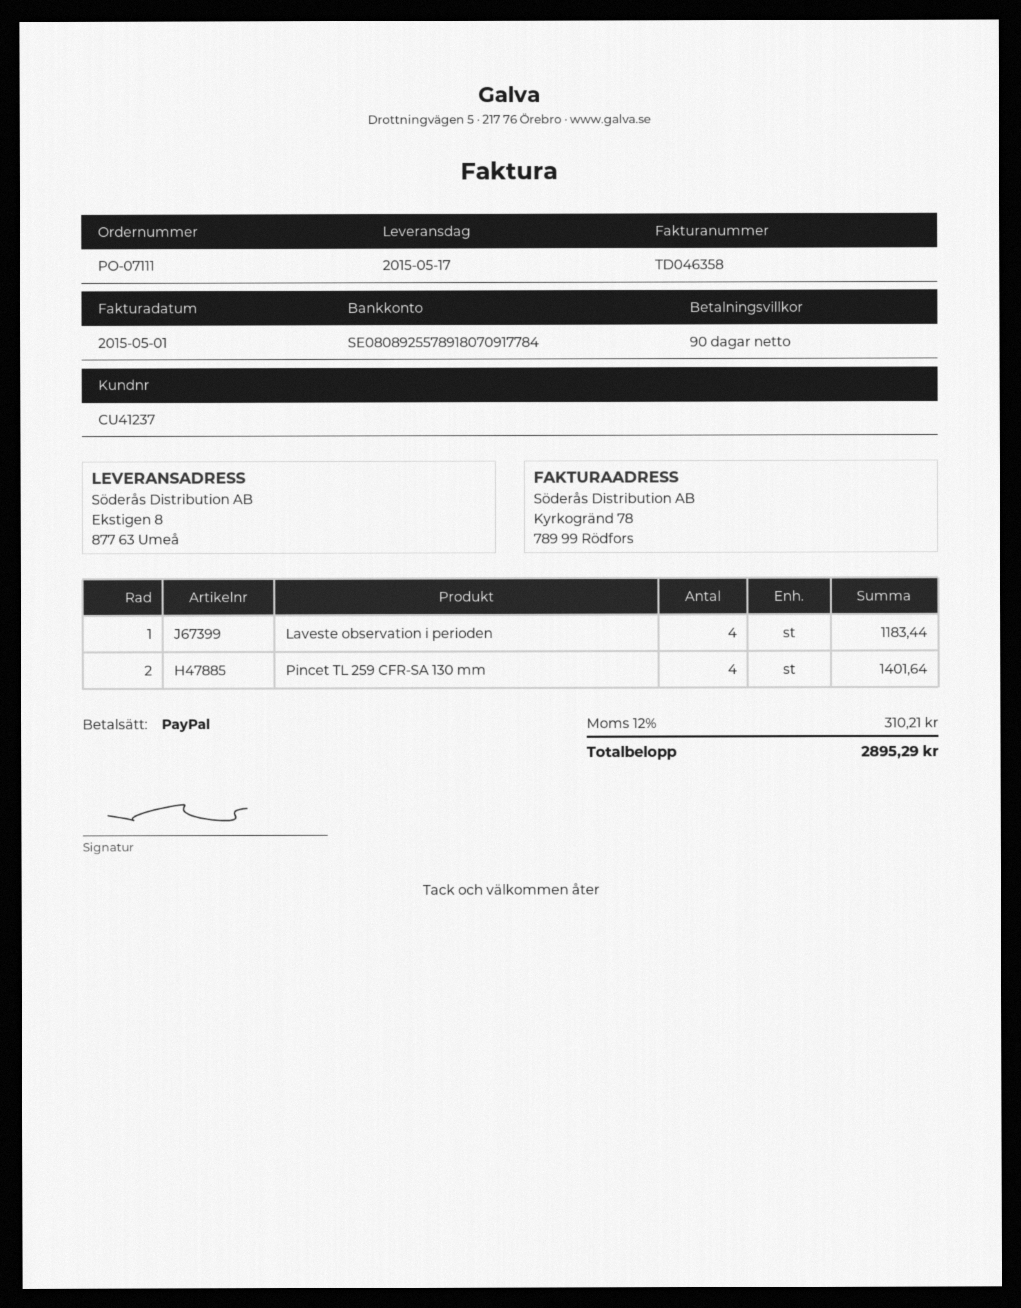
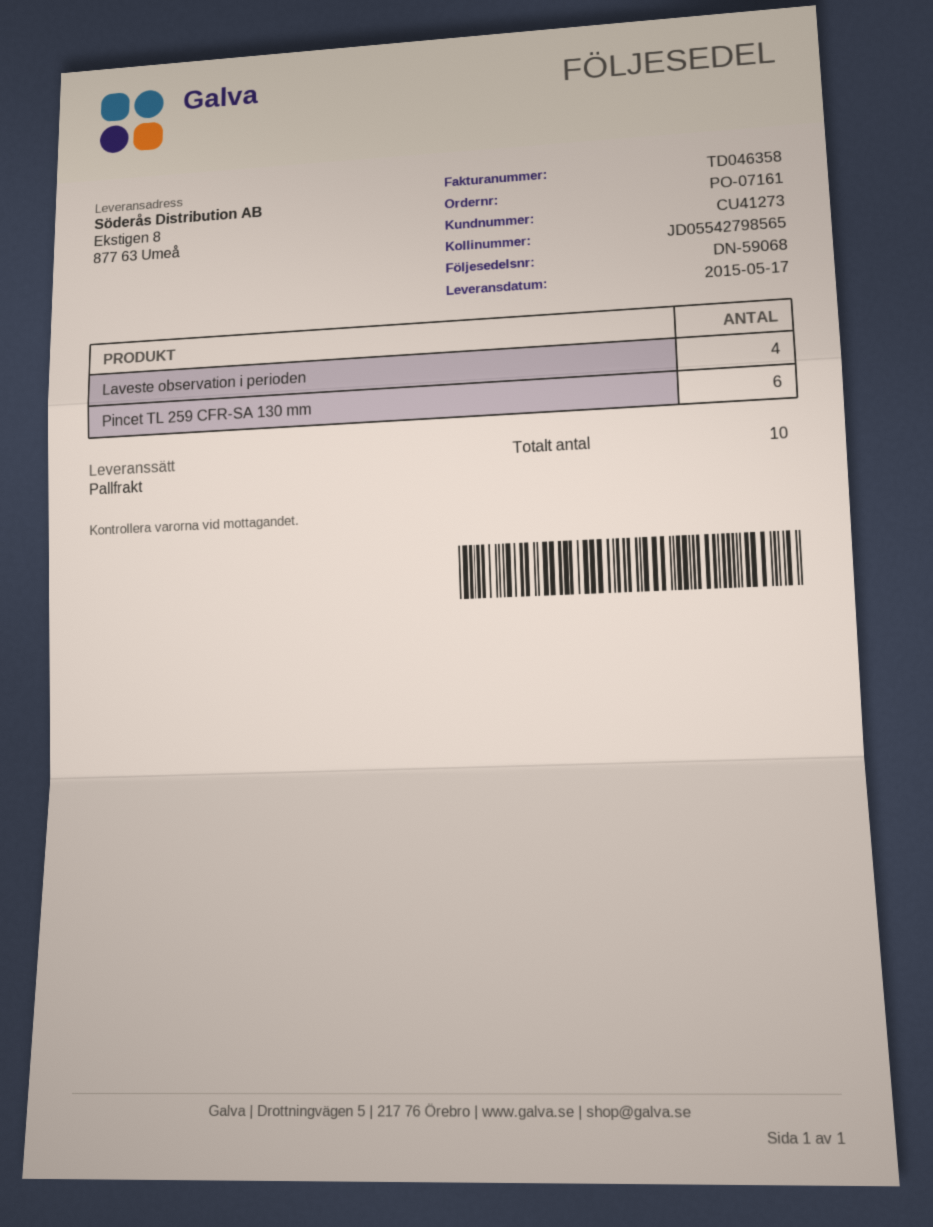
order number: PO-07111 -> PO-07161
customer number: CU41237 -> CU41273
Pincet TL 259 CFR-SA 130 mm: 4 -> 6

